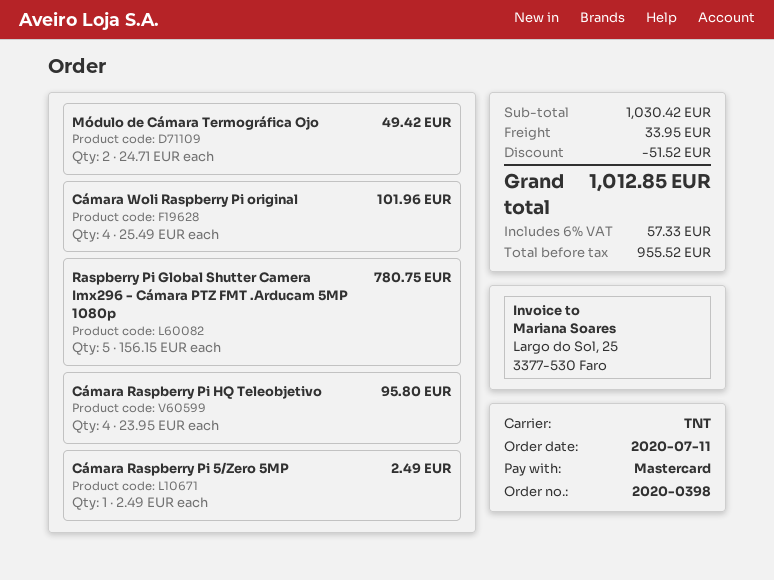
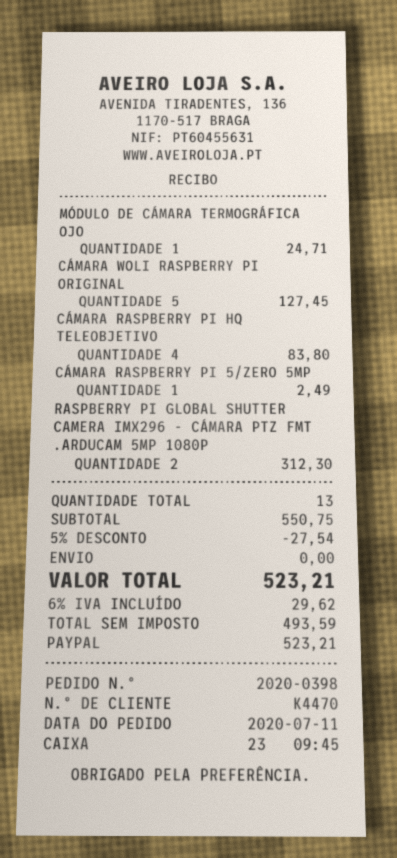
payment method: Mastercard -> PayPal
Módulo de Cámara Termográfica Ojo: 2 for 49.42 -> 1 for 24.71
Cámara Woli Raspberry Pi original: 4 for 101.96 -> 5 for 127.45
Raspberry Pi Global Shutter Camera Imx296 - Cámara PTZ FMT .Arducam 5MP 1080p: 5 for 780.75 -> 2 for 312.30
Cámara Raspberry Pi HQ Teleobjetivo: 4 for 95.80 -> 4 for 83.80
subtotal: 1030.42 -> 550.75
discount: 51.52 -> 27.54
shipping: 33.95 -> 0.00
net: 955.52 -> 493.59
tax: 6% = 57.33 -> 6% = 29.62
total: 1012.85 -> 523.21

